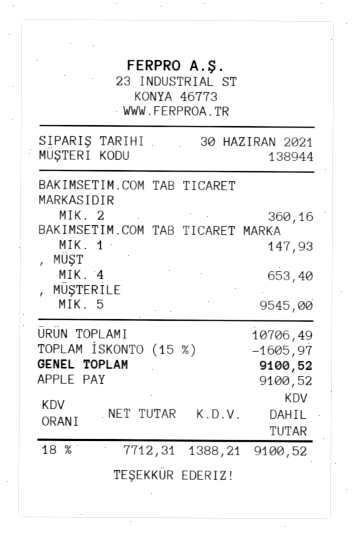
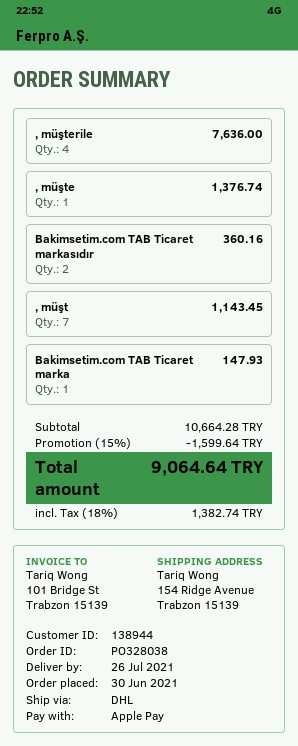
, MÜŞT: 4 for 653.40 -> 7 for 1143.45
, MÜŞTERILE: 5 for 9545.00 -> 4 for 7636.00
, müşte: none -> 1 for 1376.74
subtotal: 10706.49 -> 10664.28
discount: 15% = 1605.97 -> 15% = 1599.64
tax: 18% = 1388.21 -> 18% = 1382.74
total: 9100.52 -> 9064.64

